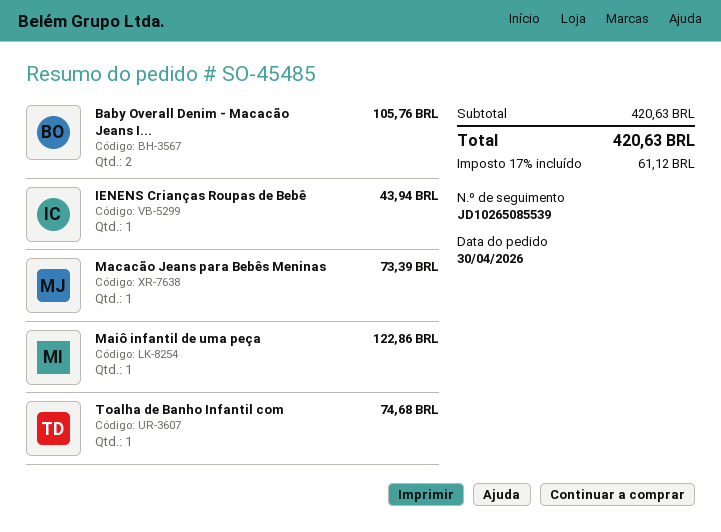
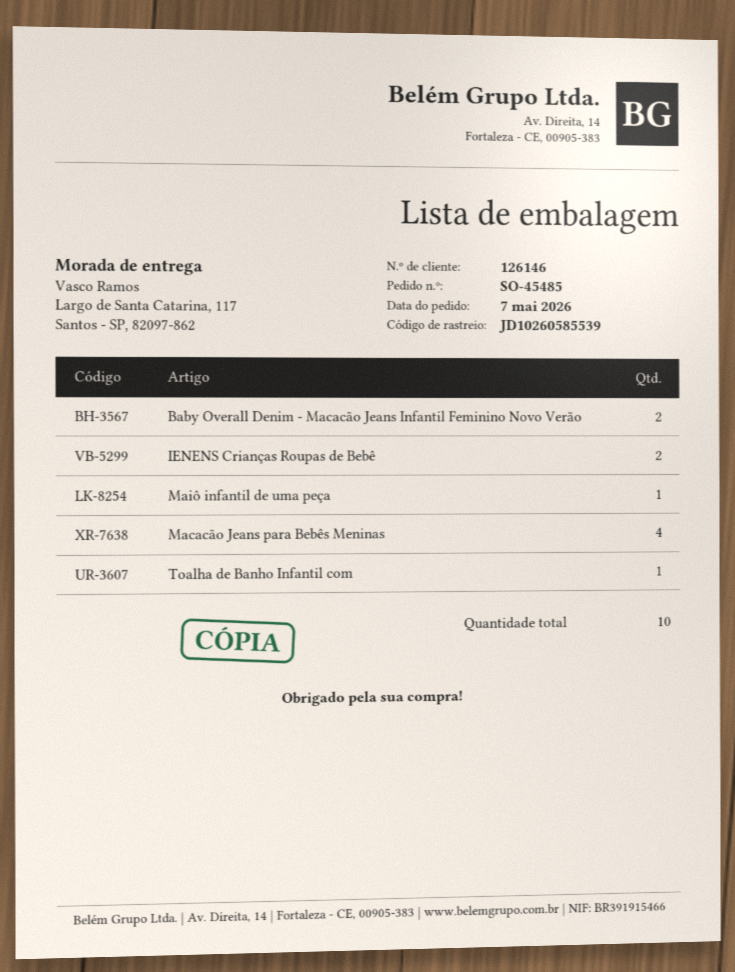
order date: 2026-04-30 -> 2026-05-07
tracking number: JD10265085539 -> JD10260585539
IENENS Crianças Roupas de Bebê: 1 -> 2
Macacão Jeans para Bebês Meninas: 1 -> 4

